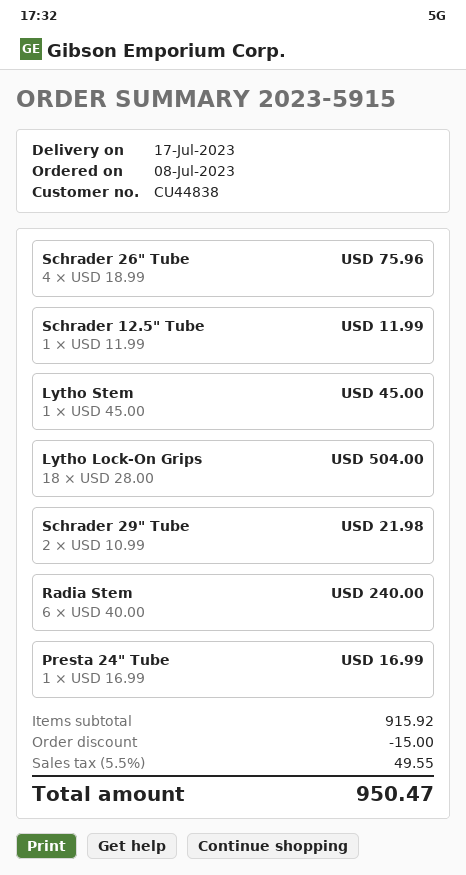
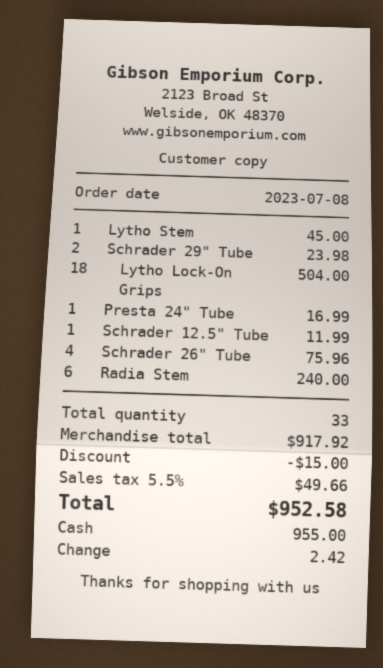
Schrader 29" Tube: 2 for 21.98 -> 2 for 23.98
subtotal: 915.92 -> 917.92
tax: 5.5% = 49.55 -> 5.5% = 49.66
total: 950.47 -> 952.58

